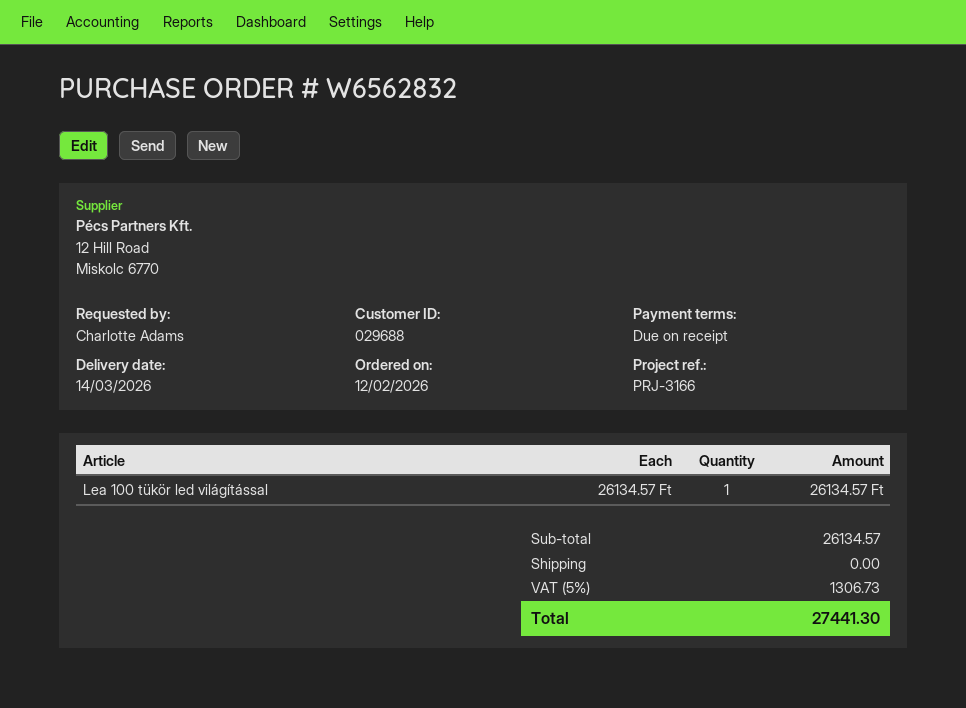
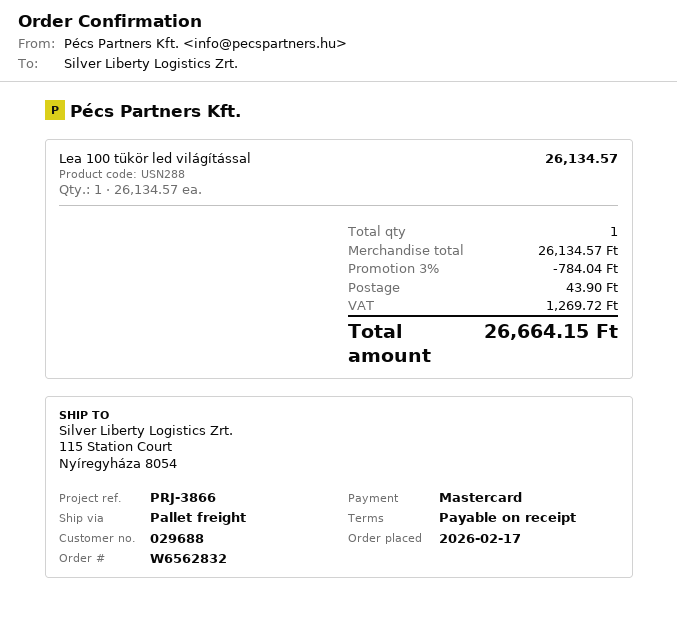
order date: 2026-02-12 -> 2026-02-17
reference: PRJ-3166 -> PRJ-3866
discount: none -> 3% = 784.04
shipping: 0.00 -> 43.90
tax: 1306.73 -> 1269.72
total: 27441.30 -> 26664.15

